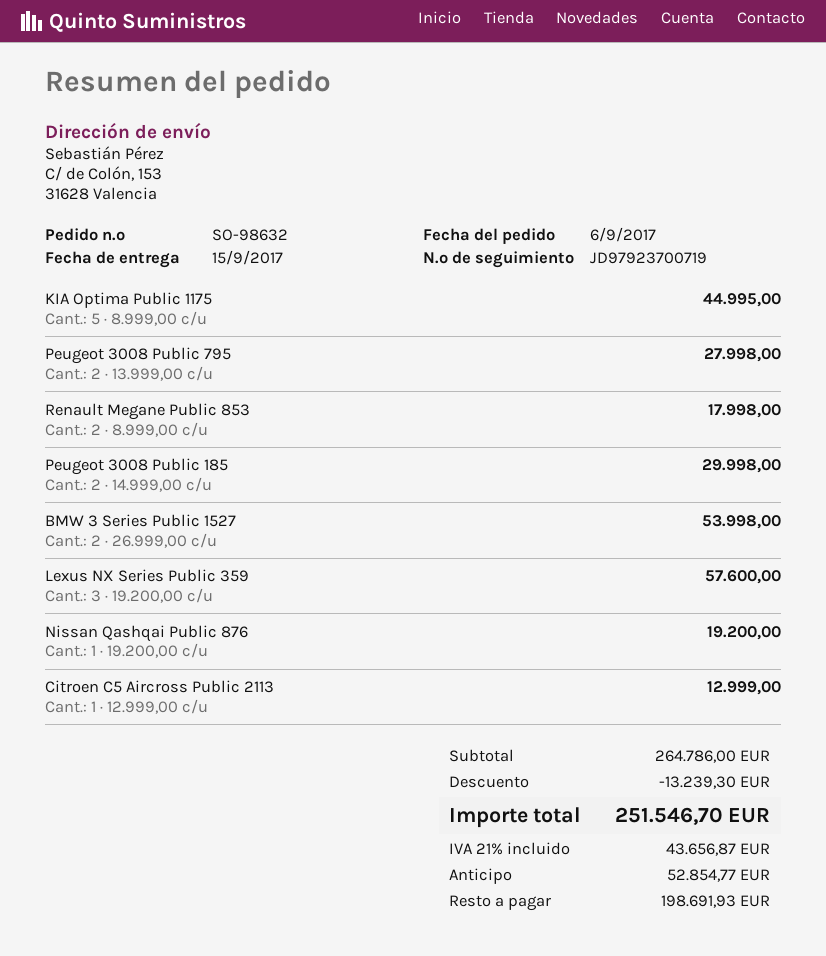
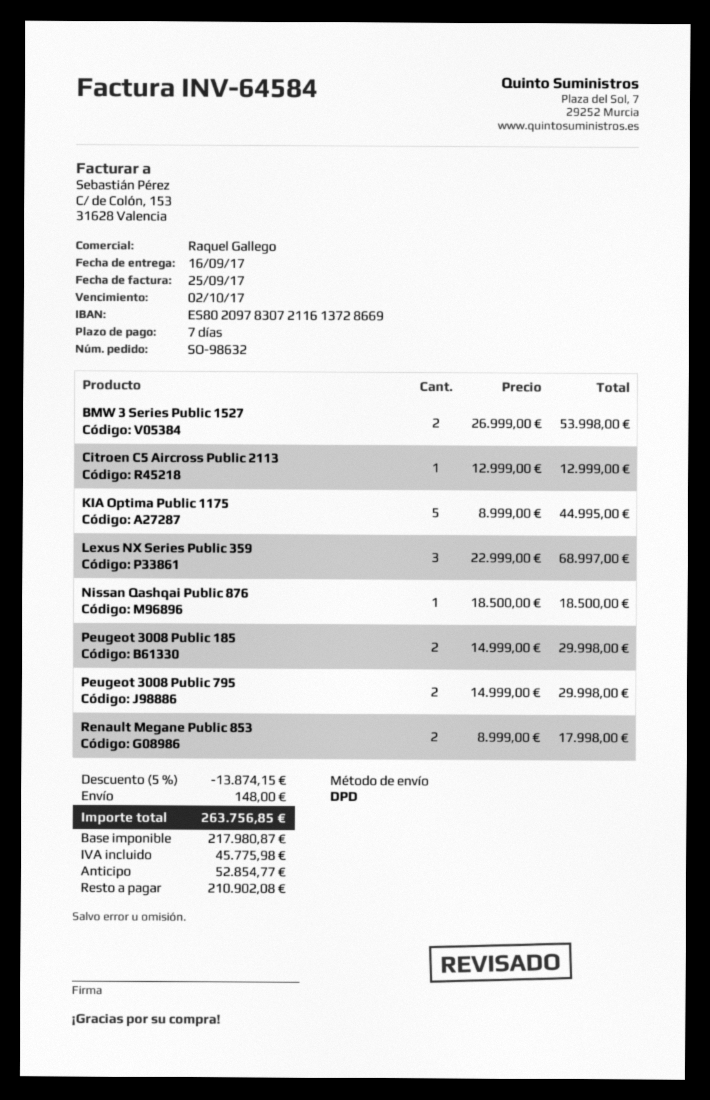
delivery date: 2017-09-15 -> 2017-09-16
Peugeot 3008 Public 795: 2 x 13999.00 = 27998.00 -> 2 x 14999.00 = 29998.00
Lexus NX Series Public 359: 3 x 19200.00 = 57600.00 -> 3 x 22999.00 = 68997.00
Nissan Qashqai Public 876: 1 x 19200.00 = 19200.00 -> 1 x 18500.00 = 18500.00
discount: 13239.30 -> 13874.15
shipping: none -> 148.00
tax: 43656.87 -> 45775.98
total: 251546.70 -> 263756.85
balance: 198691.93 -> 210902.08

